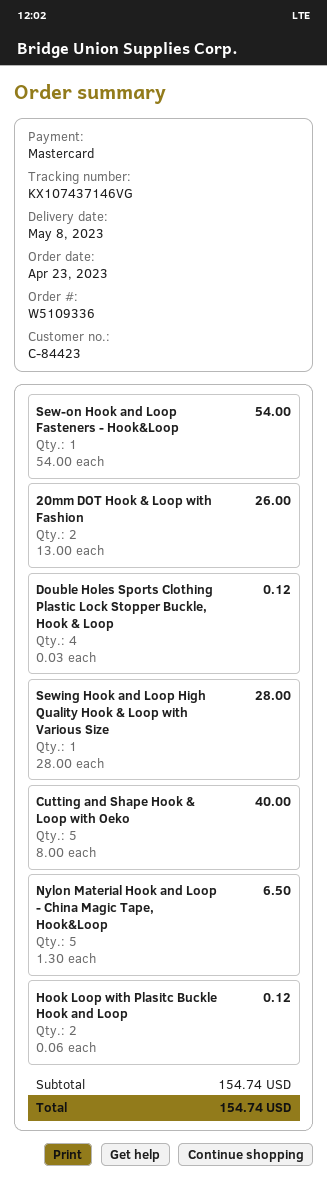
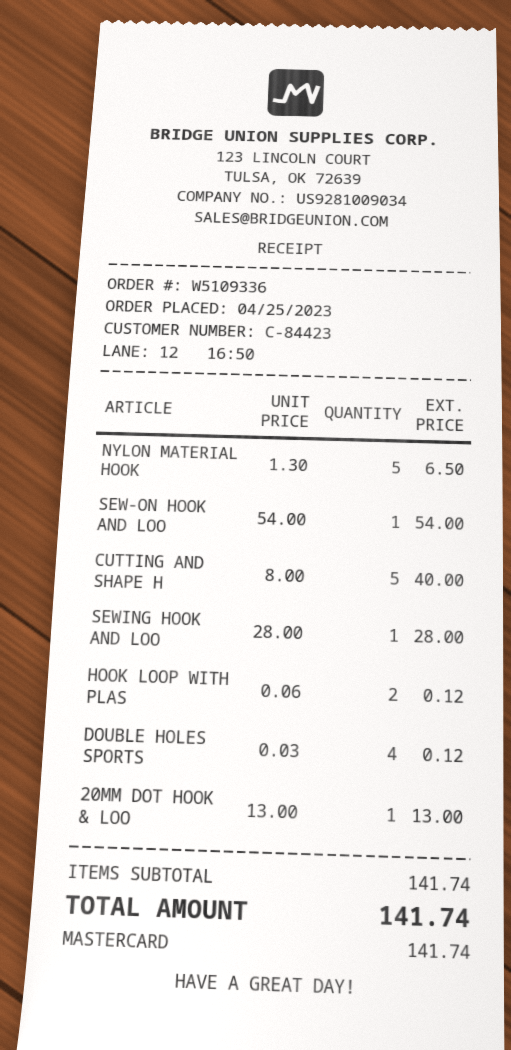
order date: 2023-04-23 -> 2023-04-25
20mm DOT Hook & Loop with Fashion: 2 x 13.00 = 26.00 -> 1 x 13.00 = 13.00
subtotal: 154.74 -> 141.74
total: 154.74 -> 141.74

